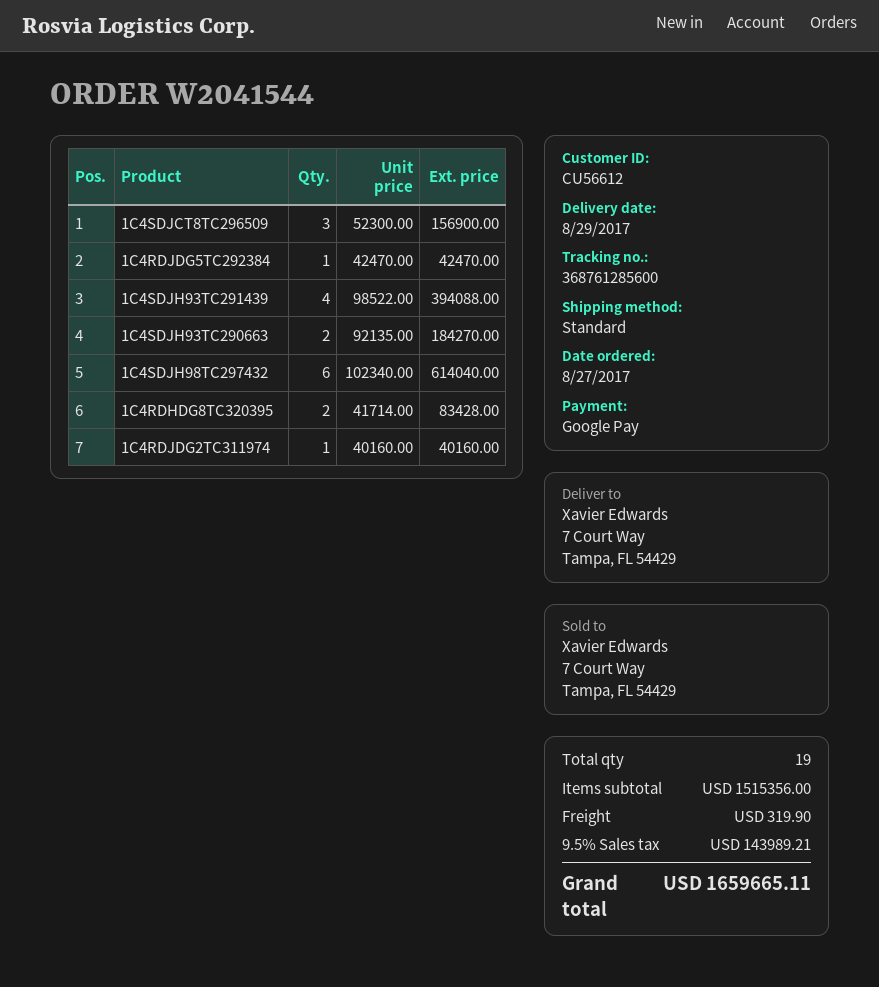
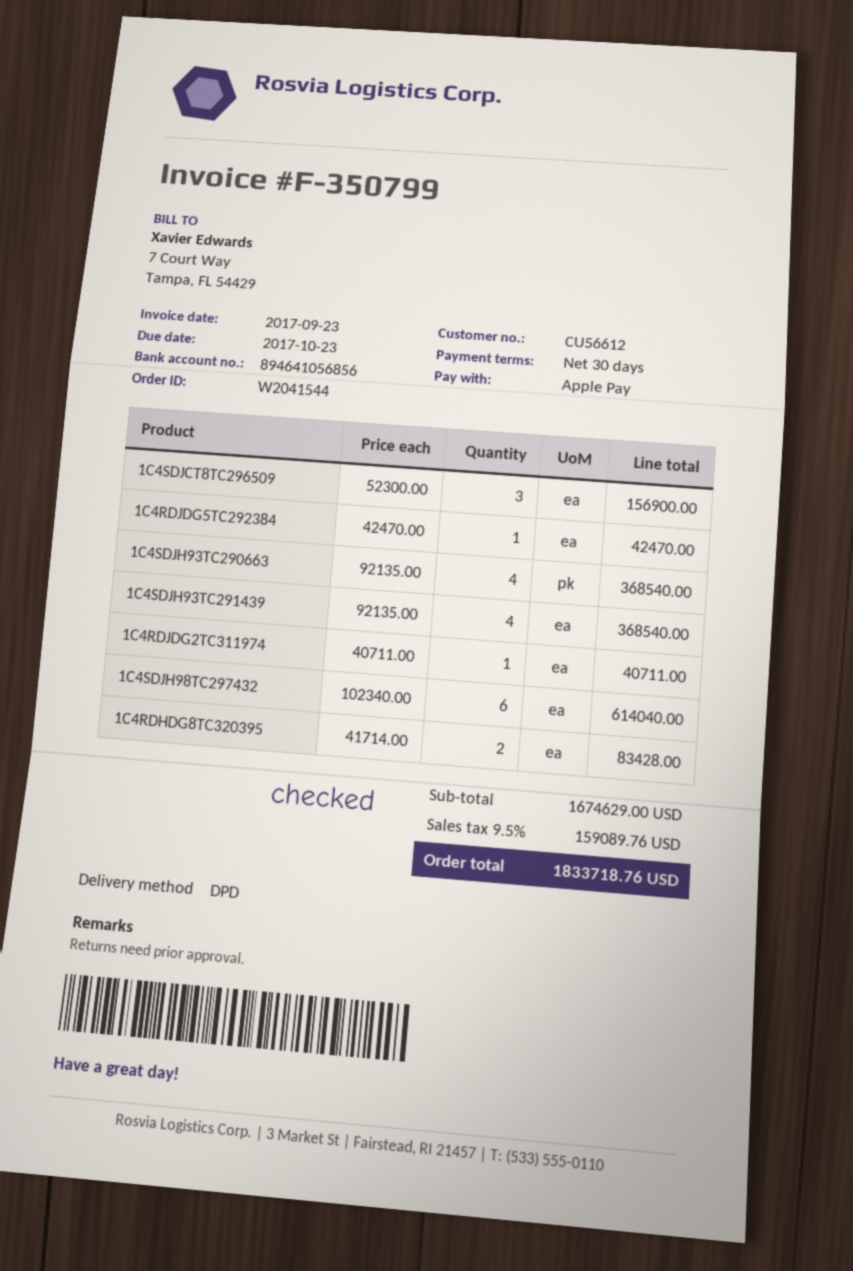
payment method: Google Pay -> Apple Pay
shipping method: standard -> DPD
1C4SDJH93TC291439: 4 x 98522.00 = 394088.00 -> 4 x 92135.00 = 368540.00
1C4SDJH93TC290663: 2 x 92135.00 = 184270.00 -> 4 x 92135.00 = 368540.00
1C4RDJDG2TC311974: 1 x 40160.00 = 40160.00 -> 1 x 40711.00 = 40711.00
subtotal: 1515356.00 -> 1674629.00
shipping: 319.90 -> none
tax: 9.5% = 143989.21 -> 9.5% = 159089.76
total: 1659665.11 -> 1833718.76

